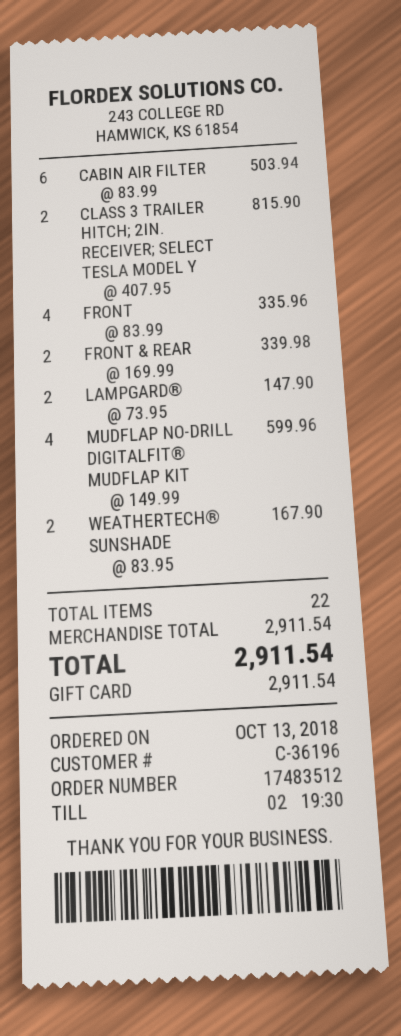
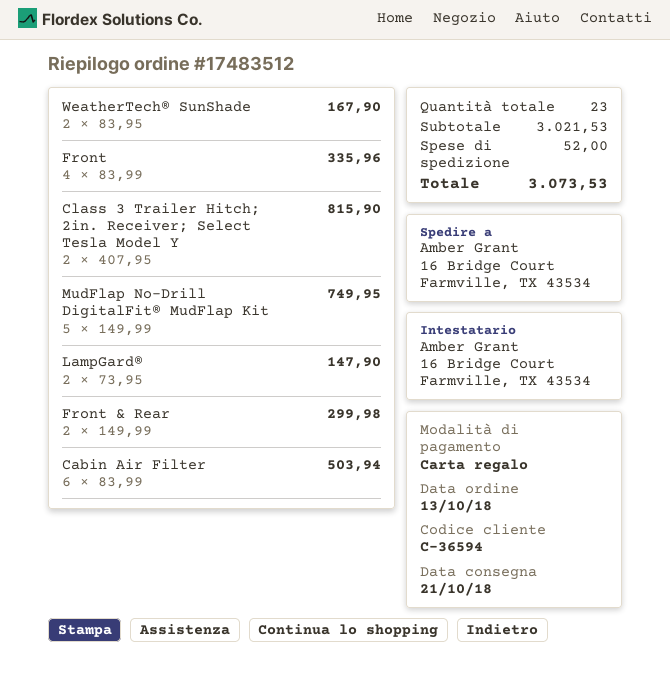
customer number: C-36196 -> C-36594
FRONT & REAR: 2 x 169.99 = 339.98 -> 2 x 149.99 = 299.98
MUDFLAP NO-DRILL DIGITALFIT® MUDFLAP KIT: 4 x 149.99 = 599.96 -> 5 x 149.99 = 749.95
total quantity: 22 -> 23
subtotal: 2911.54 -> 3021.53
shipping: none -> 52.00
total: 2911.54 -> 3073.53

